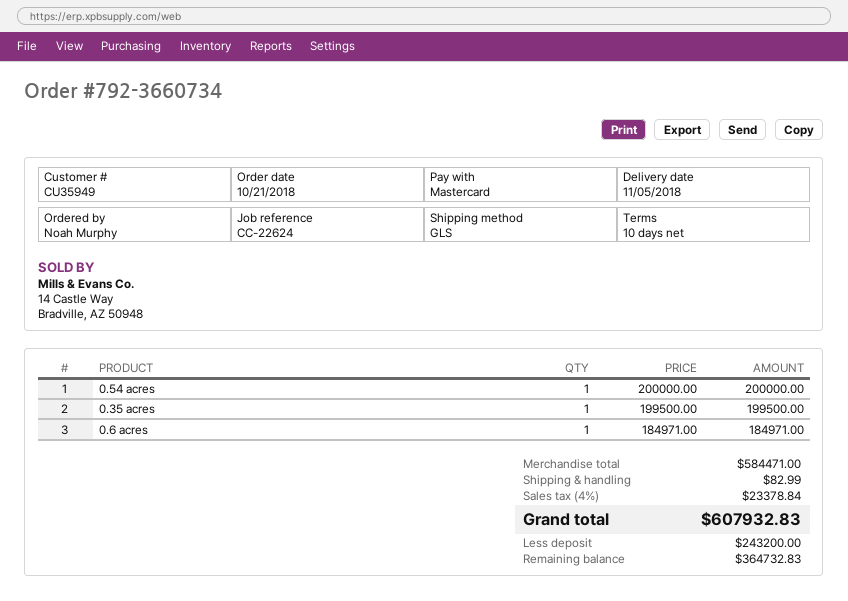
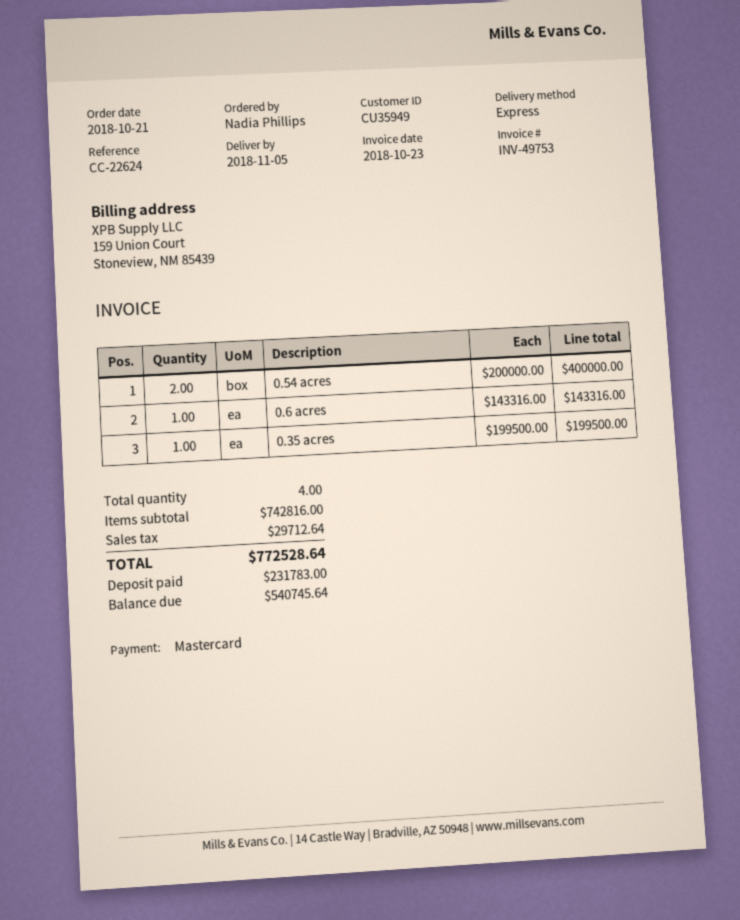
ordered by: Noah Murphy -> Nadia Phillips
shipping method: GLS -> express
0.54 acres: 1 x 200000.00 = 200000.00 -> 2 x 200000.00 = 400000.00
0.6 acres: 1 x 184971.00 = 184971.00 -> 1 x 143316.00 = 143316.00
subtotal: 584471.00 -> 742816.00
shipping: 82.99 -> none
tax: 23378.84 -> 29712.64
total: 607932.83 -> 772528.64
deposit: 243200.00 -> 231783.00
balance: 364732.83 -> 540745.64

